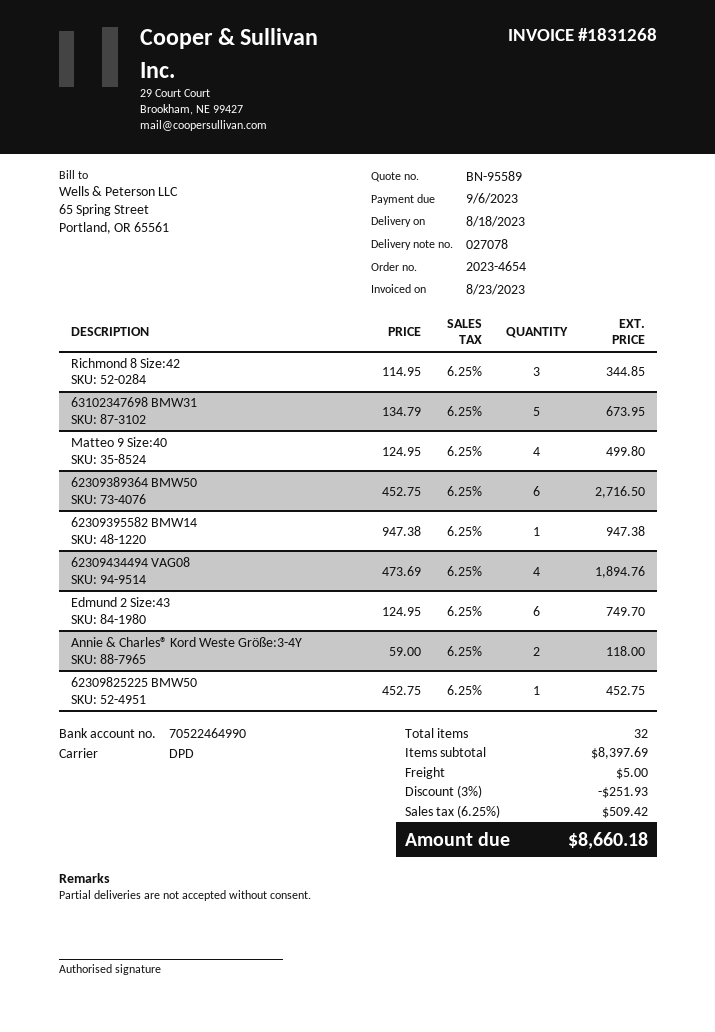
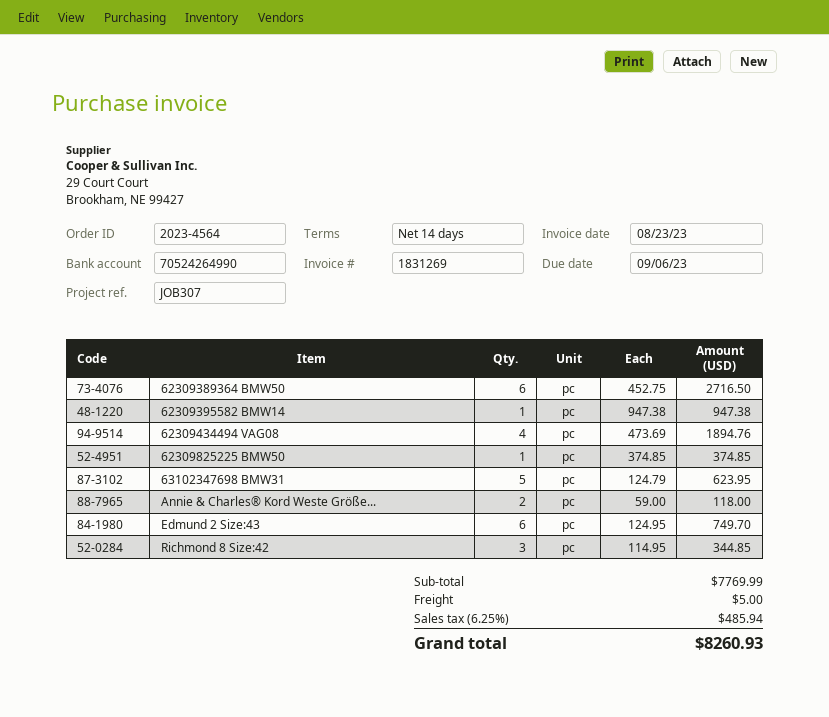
order number: 2023-4654 -> 2023-4564
invoice number: 1831268 -> 1831269
bank account: 70522464990 -> 70524264990
63102347698 BMW31: 5 x 134.79 = 673.95 -> 5 x 124.79 = 623.95
Matteo 9 Size:40: 4 x 124.95 = 499.80 -> none
62309825225 BMW50: 1 x 452.75 = 452.75 -> 1 x 374.85 = 374.85
subtotal: 8397.69 -> 7769.99
discount: 3% = 251.93 -> none
tax: 6.25% = 509.42 -> 6.25% = 485.94
total: 8660.18 -> 8260.93

